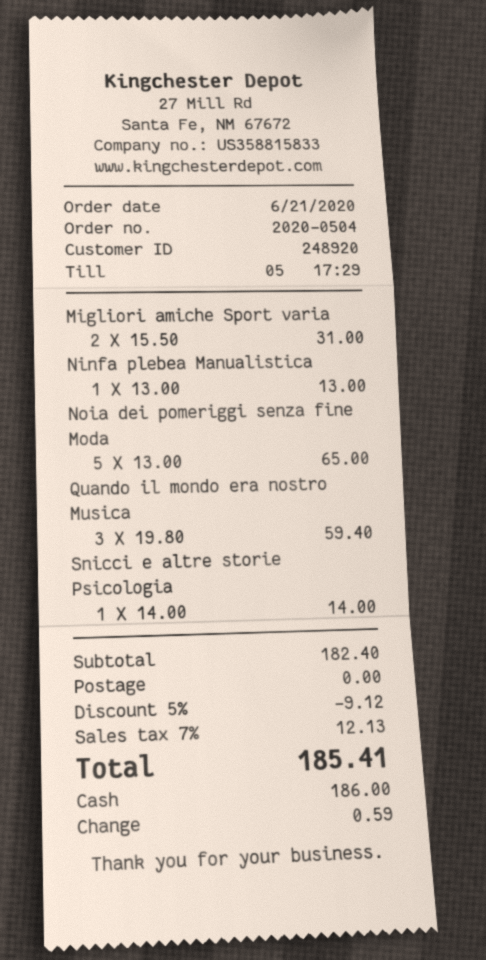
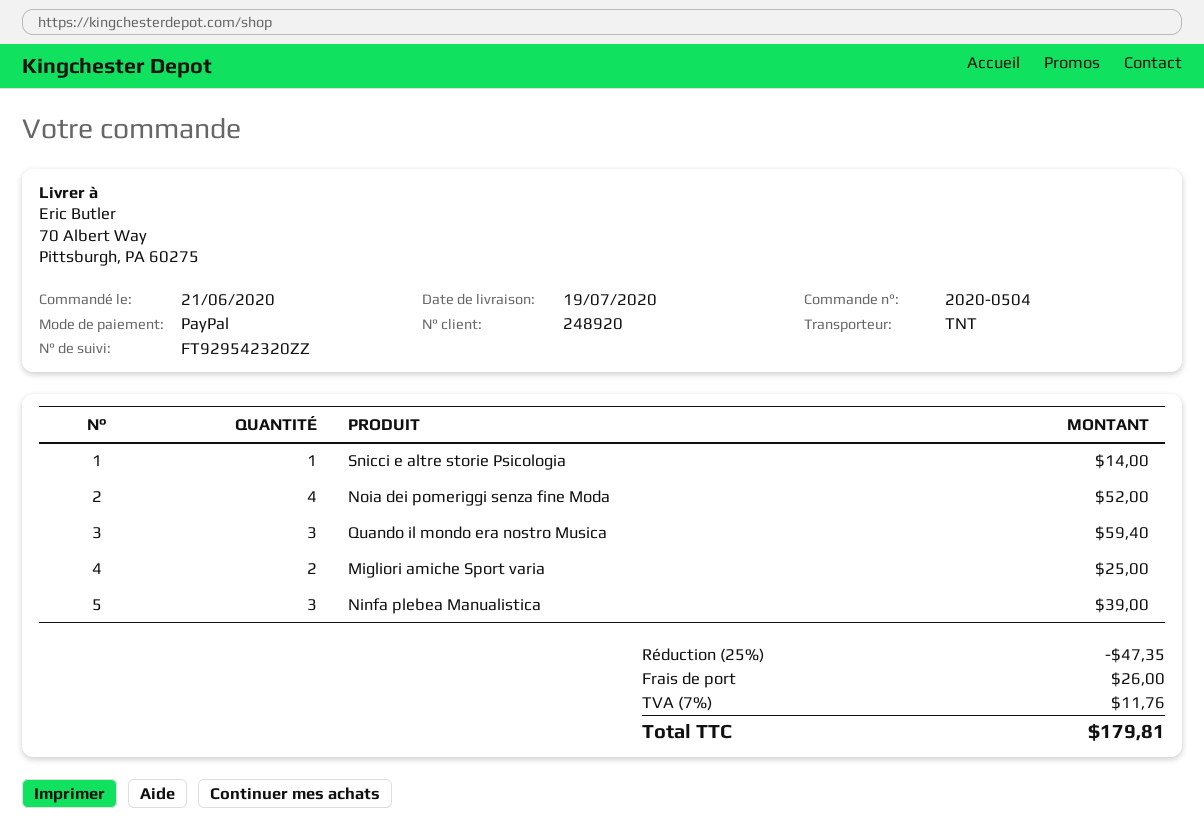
payment method: cash -> PayPal
Migliori amiche Sport varia: 2 for 31.00 -> 2 for 25.00
Ninfa plebea Manualistica: 1 for 13.00 -> 3 for 39.00
Noia dei pomeriggi senza fine Moda: 5 for 65.00 -> 4 for 52.00
discount: 5% = 9.12 -> 25% = 47.35
shipping: 0.00 -> 26.00
tax: 7% = 12.13 -> 7% = 11.76
total: 185.41 -> 179.81

